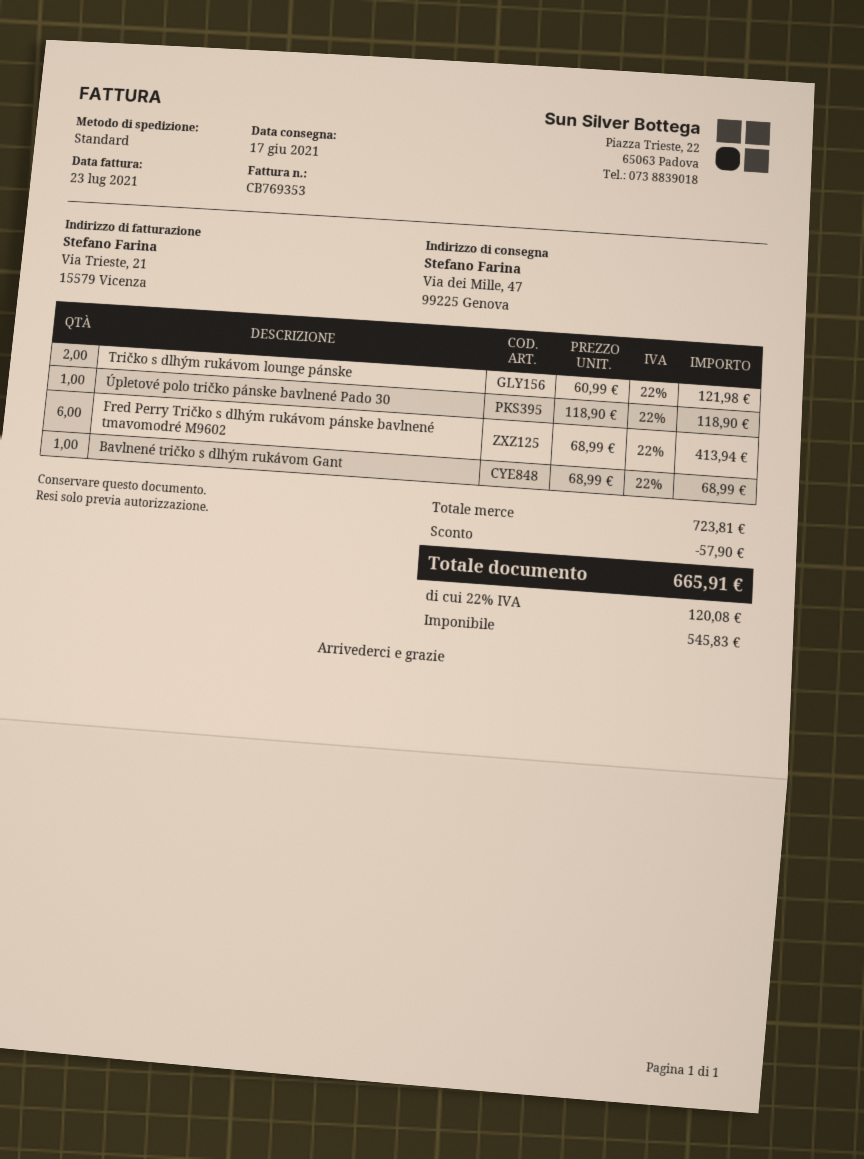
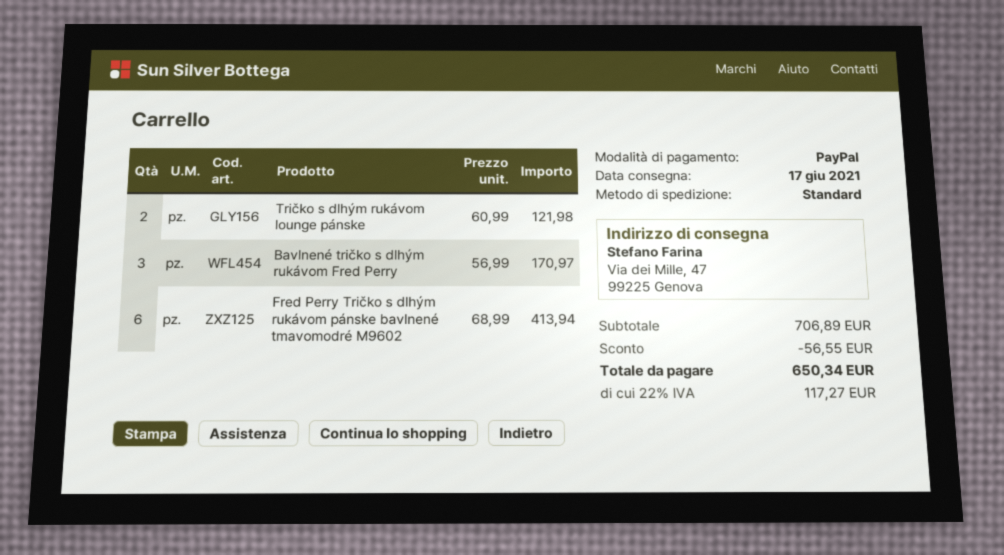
Úpletové polo tričko pánske bavlnené Pado 30: 1 x 118.90 = 118.90 -> none
Bavlnené tričko s dlhým rukávom Gant: 1 x 68.99 = 68.99 -> none
Bavlnené tričko s dlhým rukávom Fred Perry: none -> 3 x 56.99 = 170.97
subtotal: 723.81 -> 706.89
discount: 57.90 -> 56.55
tax: 22% = 120.08 -> 22% = 117.27
total: 665.91 -> 650.34

